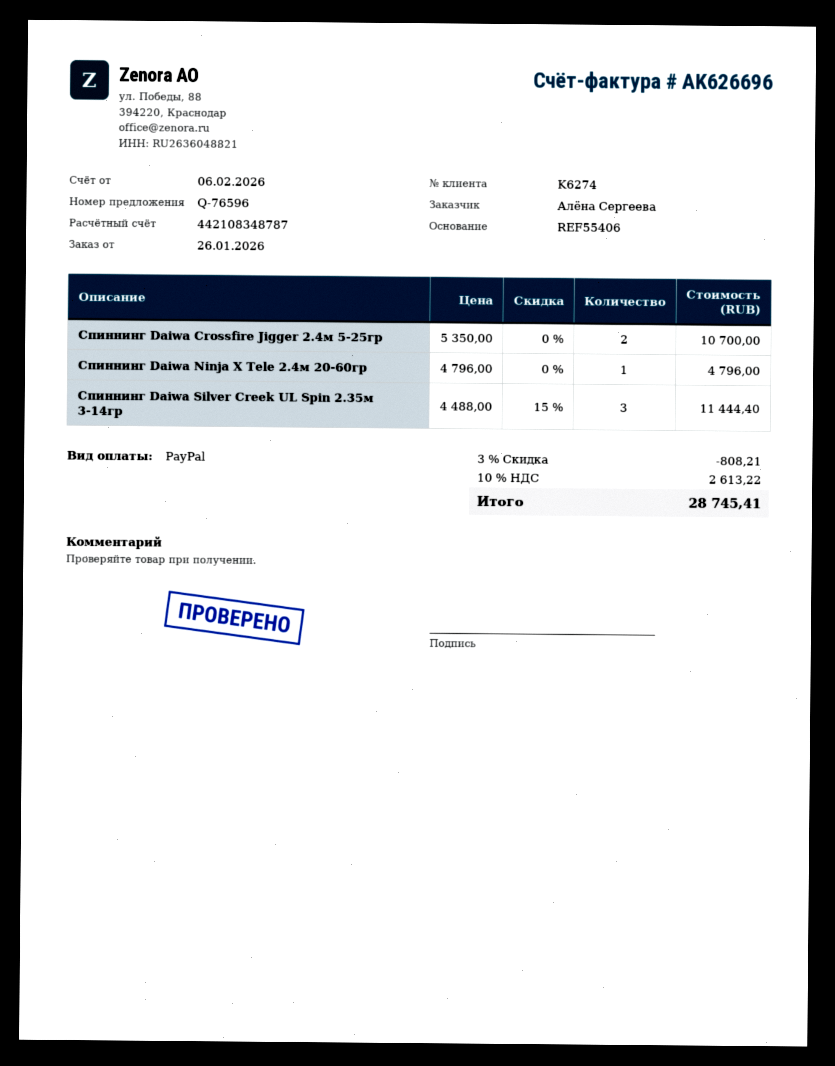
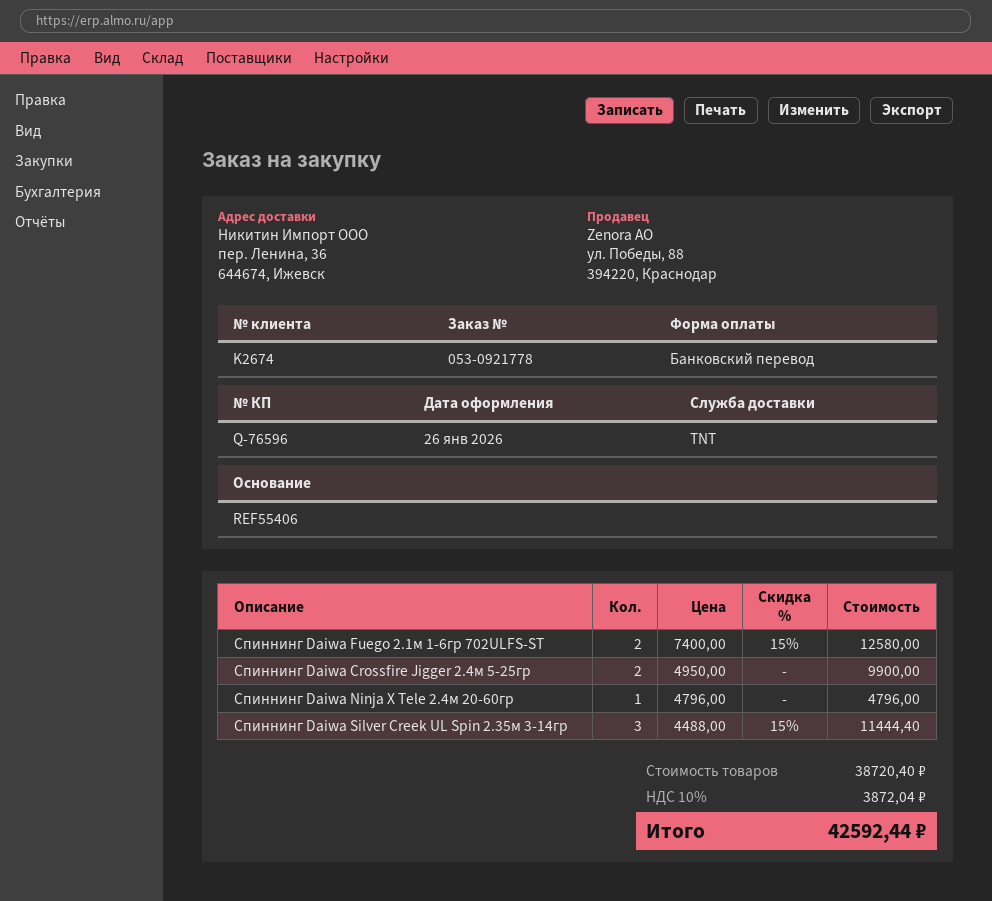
customer number: K6274 -> K2674
payment method: PayPal -> bank transfer
Спиннинг Daiwa Crossfire Jigger 2.4м 5-25гр: 2 x 5350.00 = 10700.00 -> 2 x 4950.00 = 9900.00
Спиннинг Daiwa Fuego 2.1м 1-6гр 702ULFS-ST: none -> 2 x 7400.00 - 15% = 12580.00
discount: 3% = 808.21 -> none
tax: 10% = 2613.22 -> 10% = 3872.04
total: 28745.41 -> 42592.44

